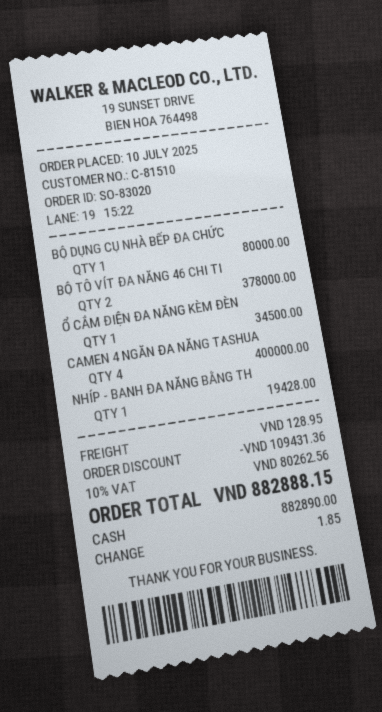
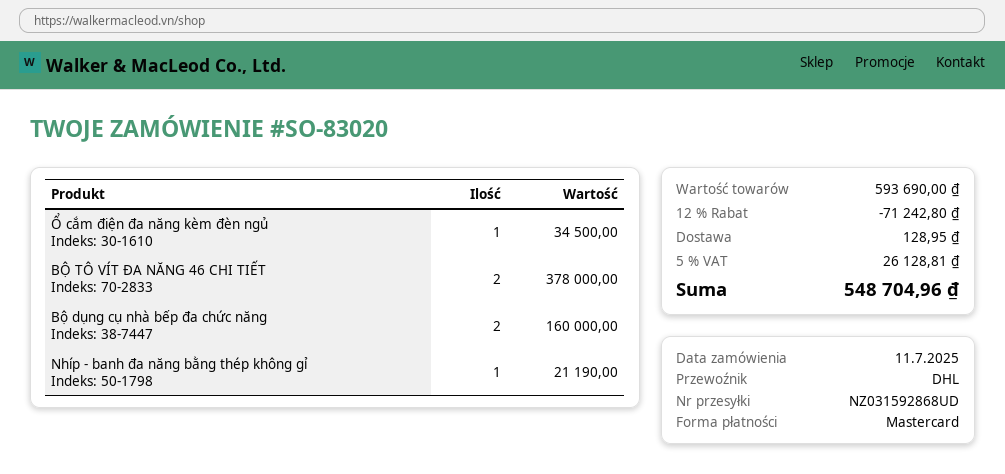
order date: 2025-07-10 -> 2025-07-11
payment method: cash -> Mastercard
BỘ DỤNG CỤ NHÀ BẾP ĐA CHỨC: 1 for 80000.00 -> 2 for 160000.00
CAMEN 4 NGĂN ĐA NĂNG TASHUA: 4 for 400000.00 -> none
NHÍP - BANH ĐA NĂNG BẰNG TH: 1 for 19428.00 -> 1 for 21190.00
discount: 109431.36 -> 71242.80
tax: 10% = 80262.56 -> 5% = 26128.81
total: 882888.15 -> 548704.96

